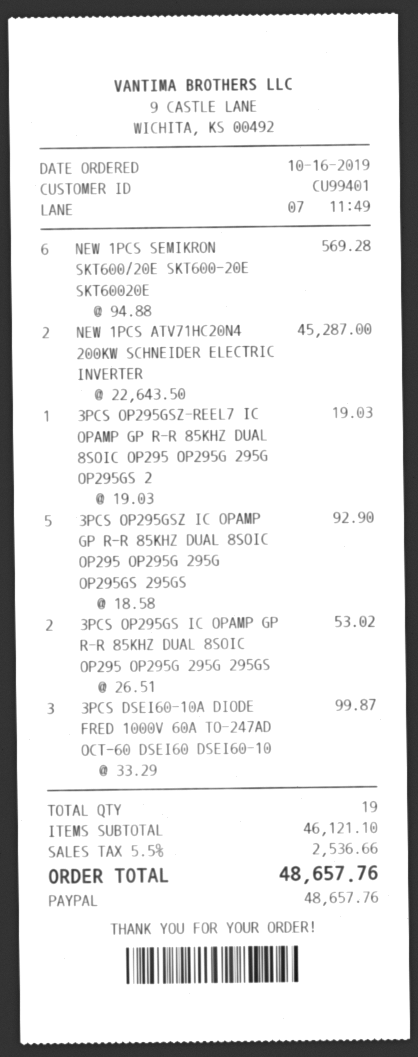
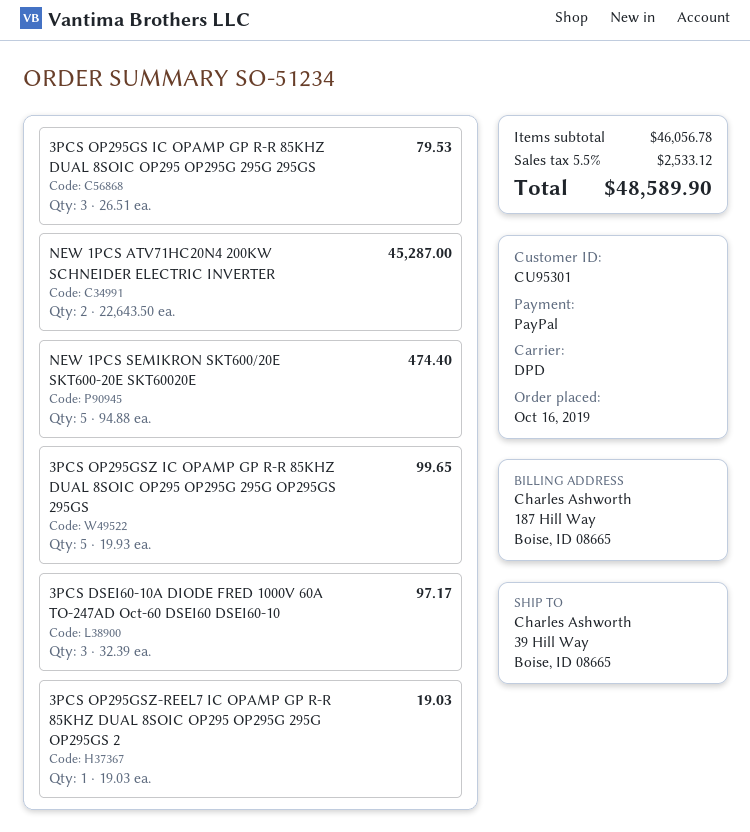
customer number: CU99401 -> CU95301
NEW 1PCS SEMIKRON SKT600/20E SKT600-20E SKT60020E: 6 x 94.88 = 569.28 -> 5 x 94.88 = 474.40
3PCS OP295GSZ IC OPAMP GP R-R 85KHZ DUAL 8SOIC OP295 OP295G 295G OP295GS 295GS: 5 x 18.58 = 92.90 -> 5 x 19.93 = 99.65
3PCS OP295GS IC OPAMP GP R-R 85KHZ DUAL 8SOIC OP295 OP295G 295G 295GS: 2 x 26.51 = 53.02 -> 3 x 26.51 = 79.53
3PCS DSEI60-10A DIODE FRED 1000V 60A TO-247AD OCT-60 DSEI60 DSEI60-10: 3 x 33.29 = 99.87 -> 3 x 32.39 = 97.17
subtotal: 46121.10 -> 46056.78
tax: 5.5% = 2536.66 -> 5.5% = 2533.12
total: 48657.76 -> 48589.90

